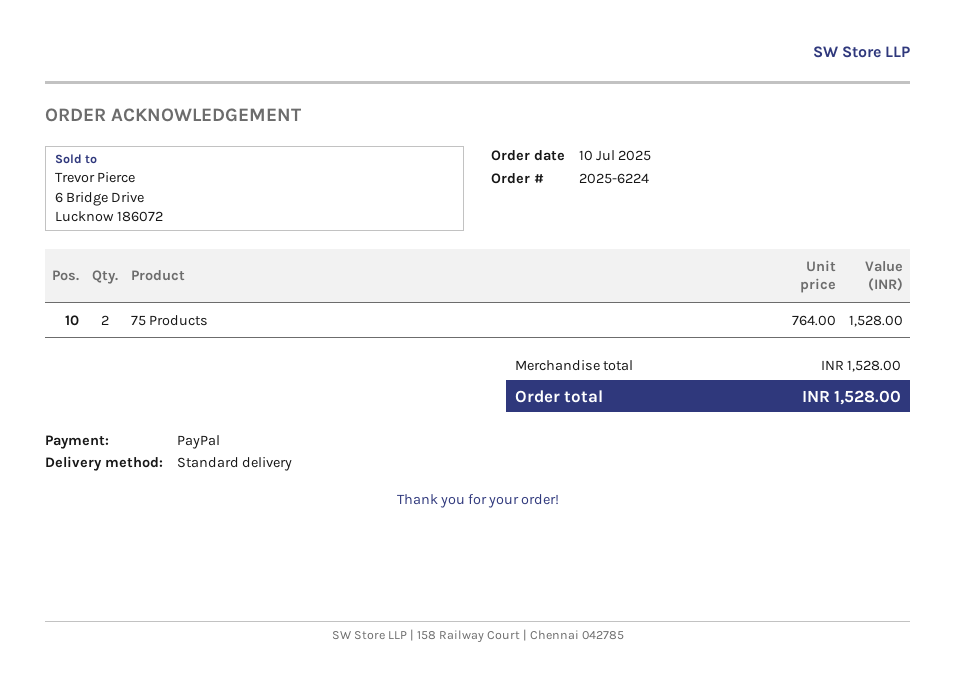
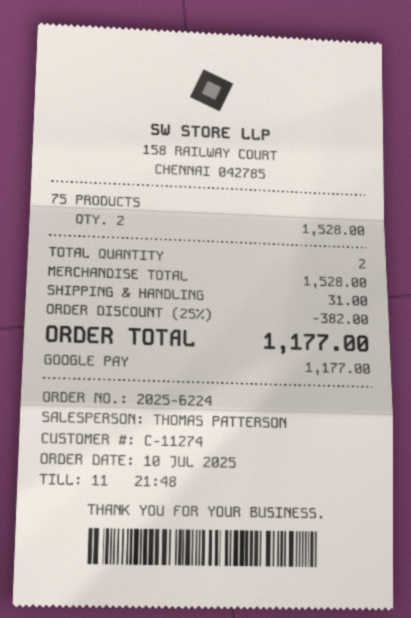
payment method: PayPal -> Google Pay
discount: none -> 25% = 382.00
shipping: none -> 31.00
total: 1528.00 -> 1177.00

